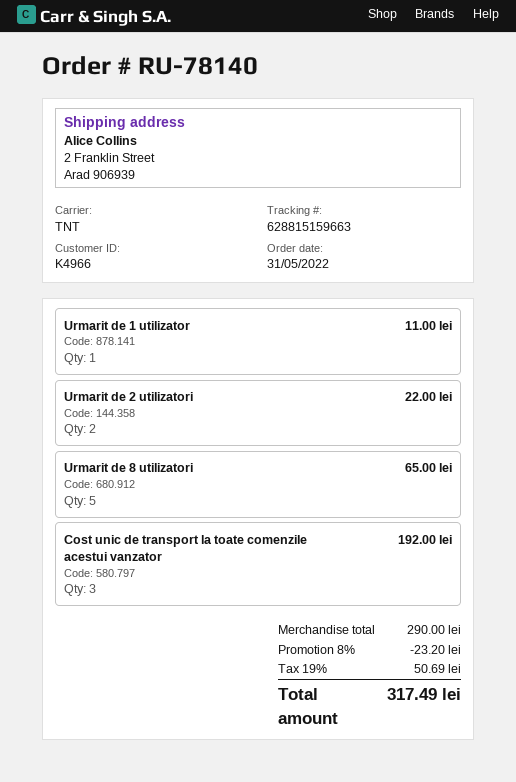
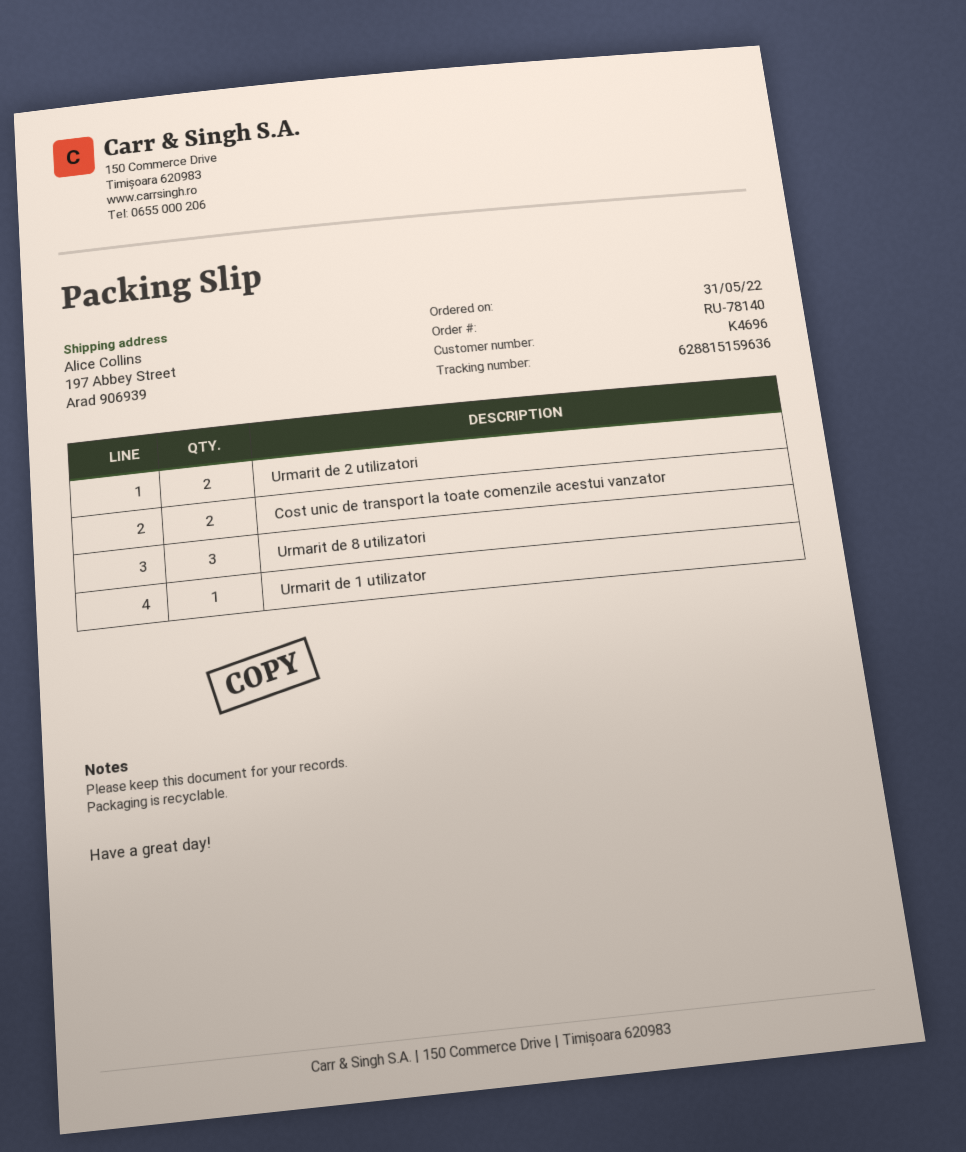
customer number: K4966 -> K4696
tracking number: 628815159663 -> 628815159636
ship to: 2 Franklin Street, Arad 906939 -> 197 Abbey Street, Arad 906939
Urmarit de 8 utilizatori: 5 -> 3
Cost unic de transport la toate comenzile acestui vanzator: 3 -> 2

